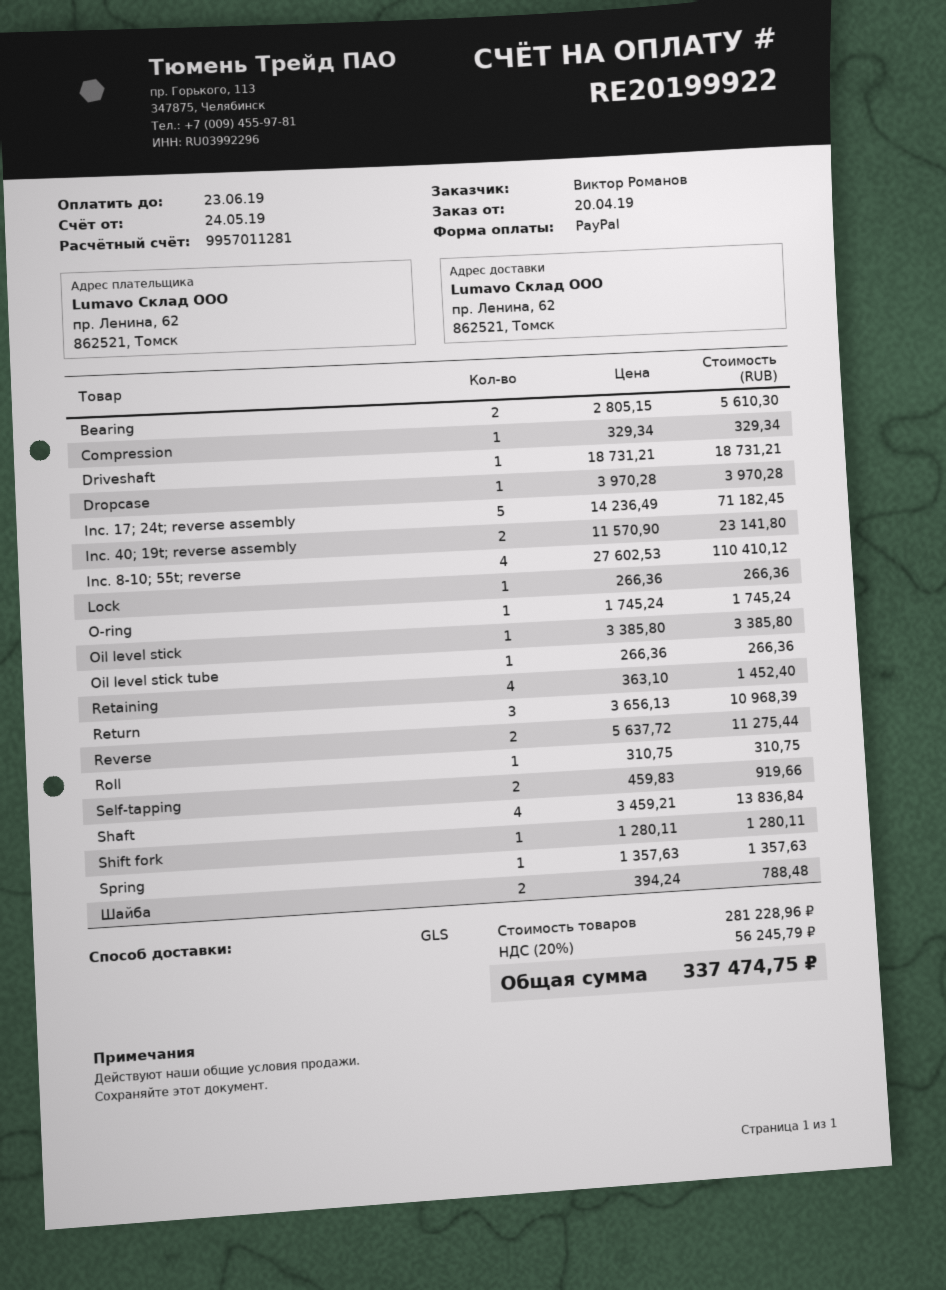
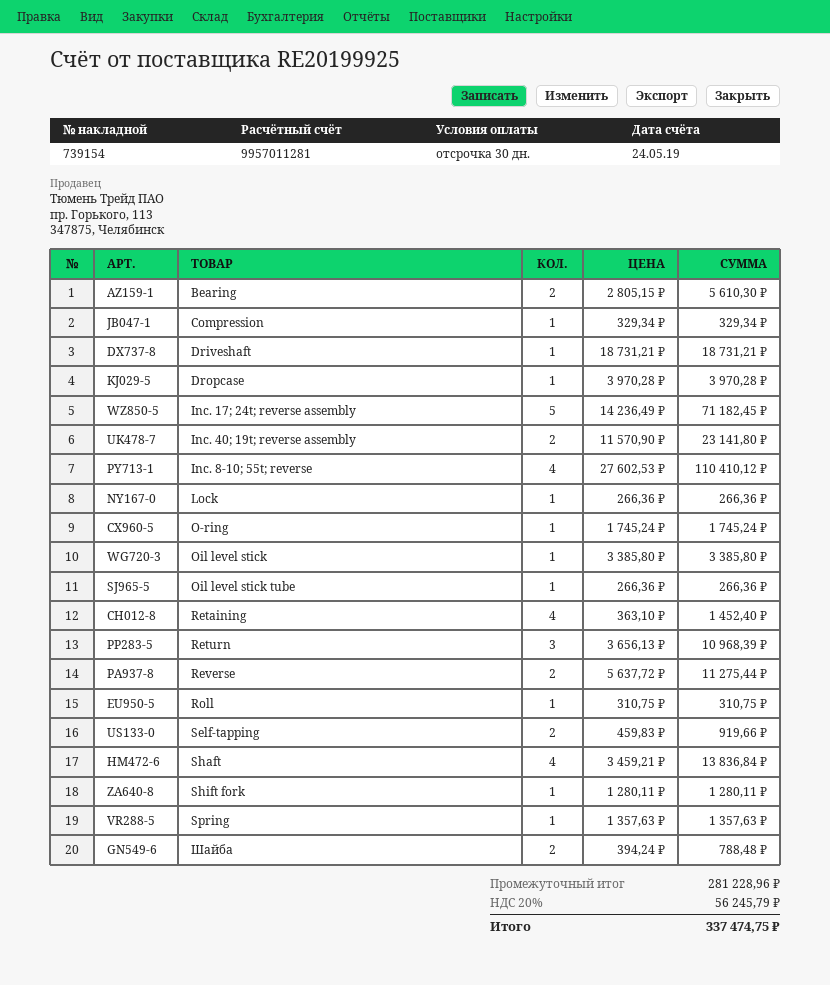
invoice number: RE20199922 -> RE20199925

